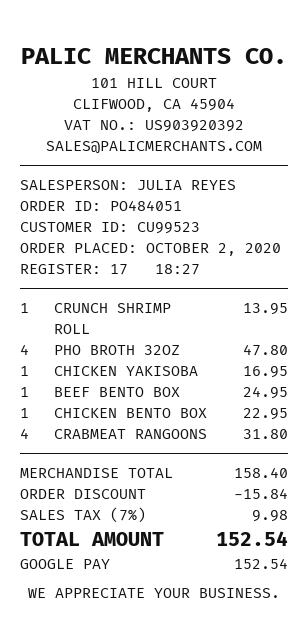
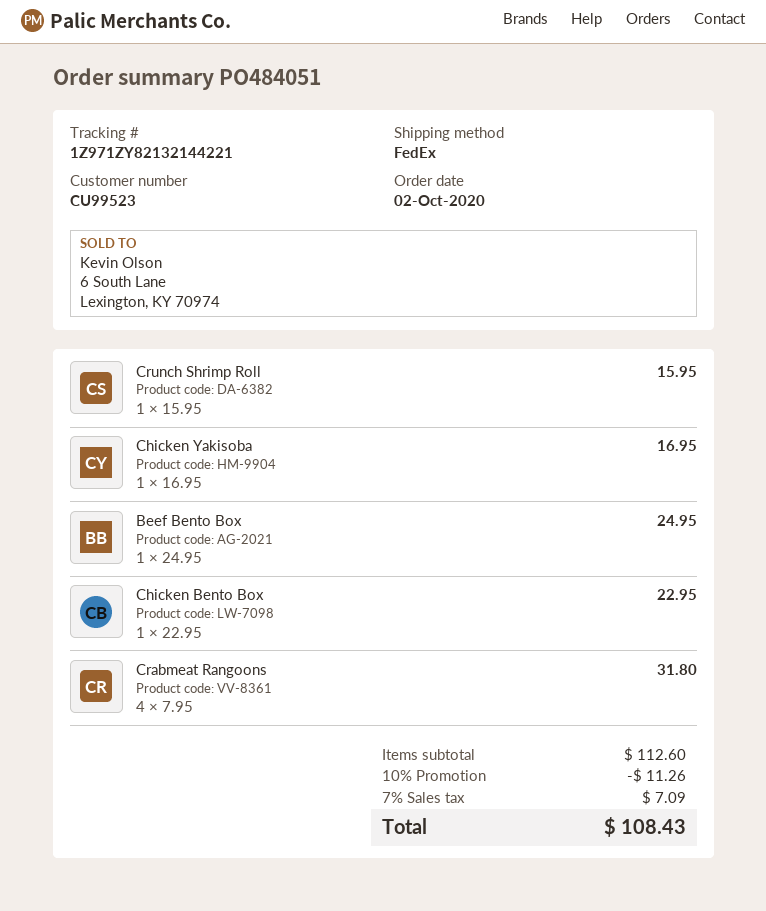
CRUNCH SHRIMP ROLL: 1 for 13.95 -> 1 for 15.95
PHO BROTH 32OZ: 4 for 47.80 -> none
subtotal: 158.40 -> 112.60
discount: 15.84 -> 11.26
tax: 7% = 9.98 -> 7% = 7.09
total: 152.54 -> 108.43

